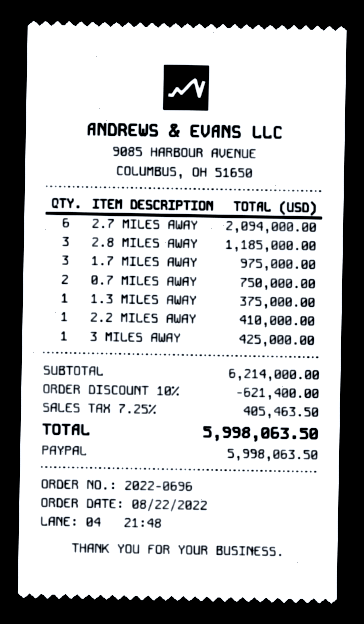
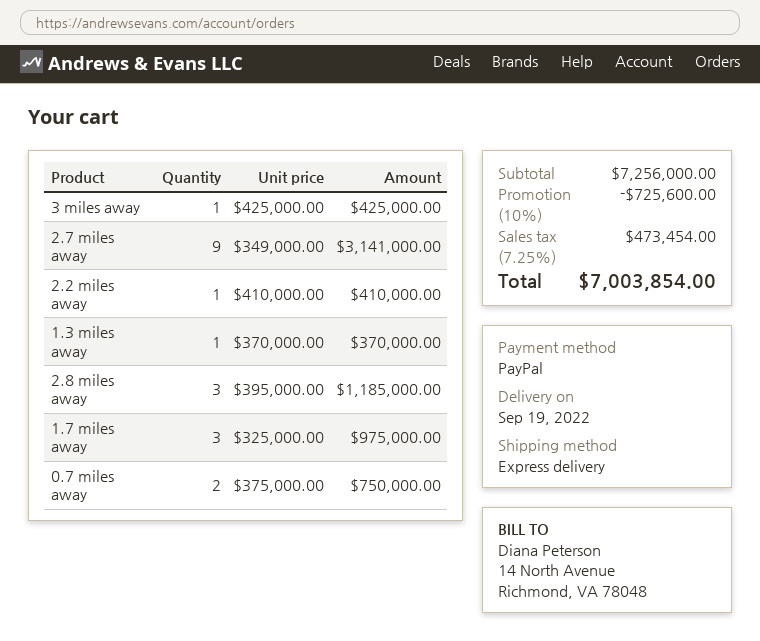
2.7 MILES AWAY: 6 for 2094000.00 -> 9 for 3141000.00
1.3 MILES AWAY: 1 for 375000.00 -> 1 for 370000.00
subtotal: 6214000.00 -> 7256000.00
discount: 10% = 621400.00 -> 10% = 725600.00
tax: 7.25% = 405463.50 -> 7.25% = 473454.00
total: 5998063.50 -> 7003854.00

